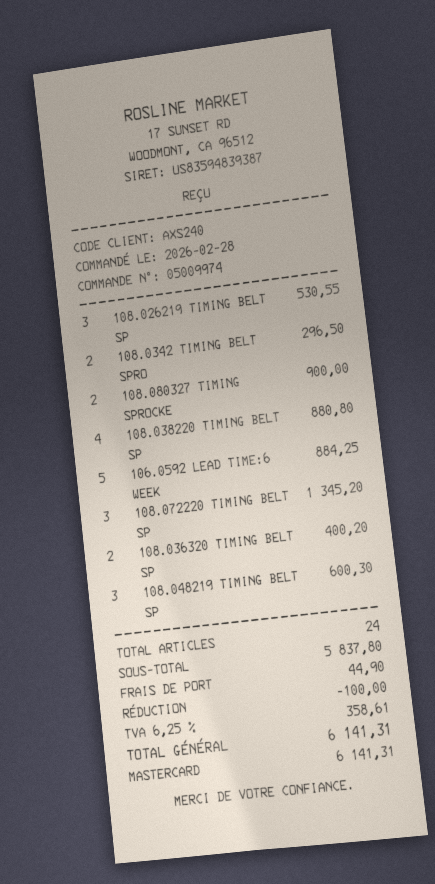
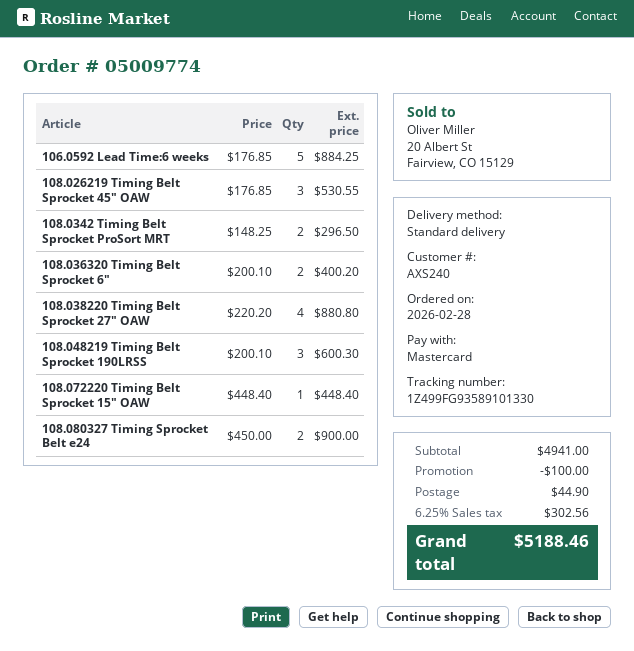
order number: 05009974 -> 05009774
108.072220 TIMING BELT SP: 3 for 1345.20 -> 1 for 448.40
subtotal: 5837.80 -> 4941.00
tax: 6.25% = 358.61 -> 6.25% = 302.56
total: 6141.31 -> 5188.46

